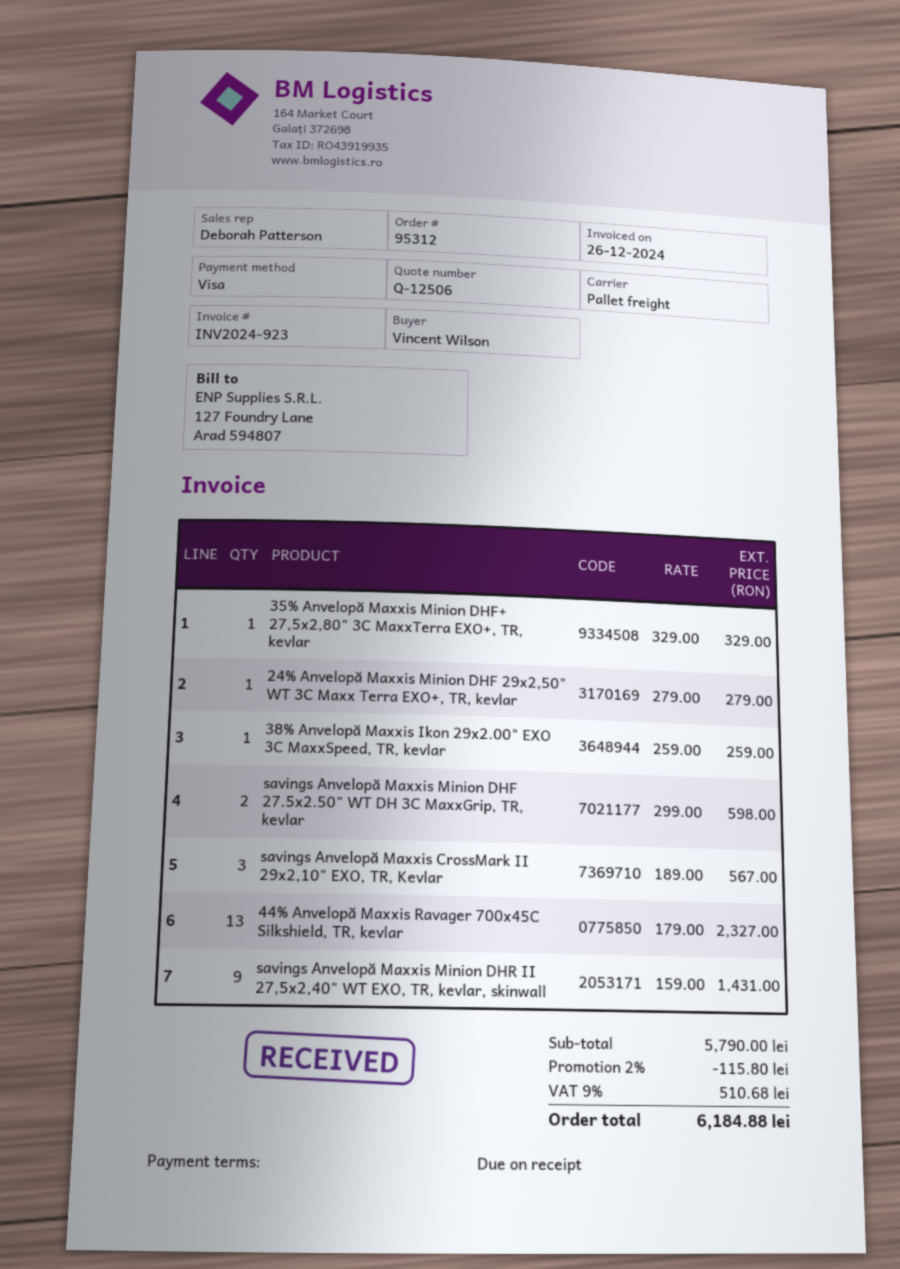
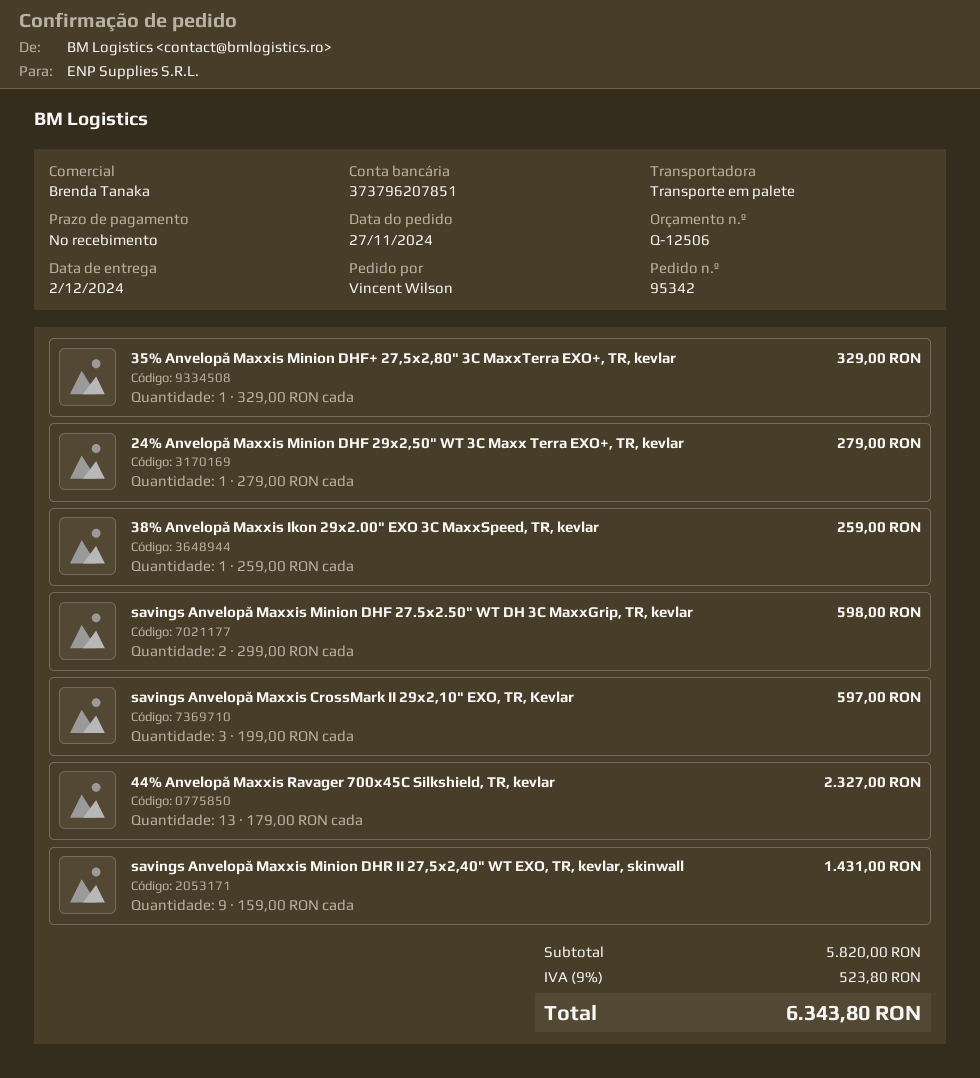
order number: 95312 -> 95342
sales rep: Deborah Patterson -> Brenda Tanaka
savings Anvelopă Maxxis CrossMark II 29x2,10" EXO, TR, Kevlar: 3 x 189.00 = 567.00 -> 3 x 199.00 = 597.00
subtotal: 5790.00 -> 5820.00
discount: 2% = 115.80 -> none
tax: 9% = 510.68 -> 9% = 523.80
total: 6184.88 -> 6343.80

